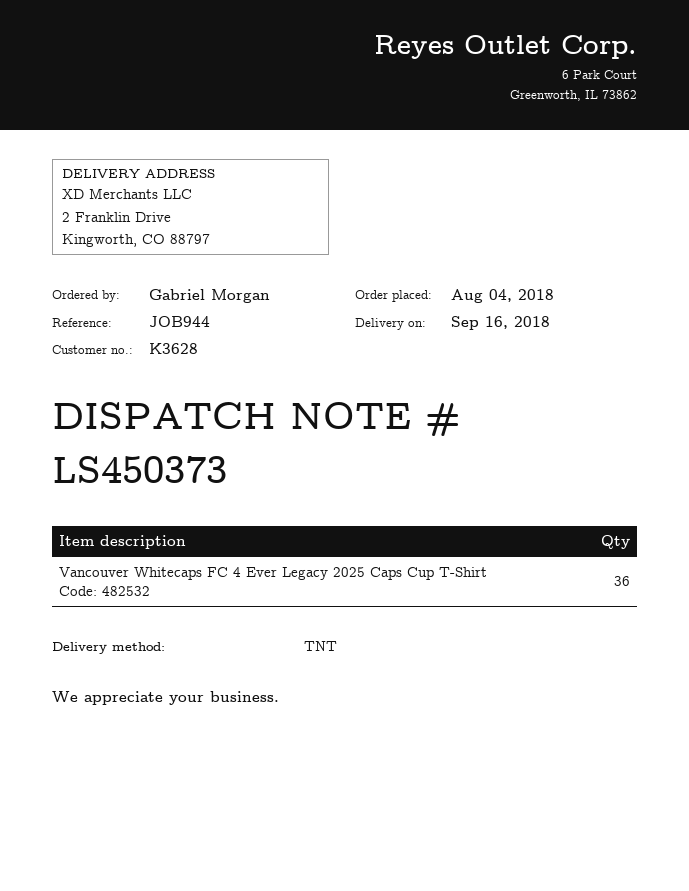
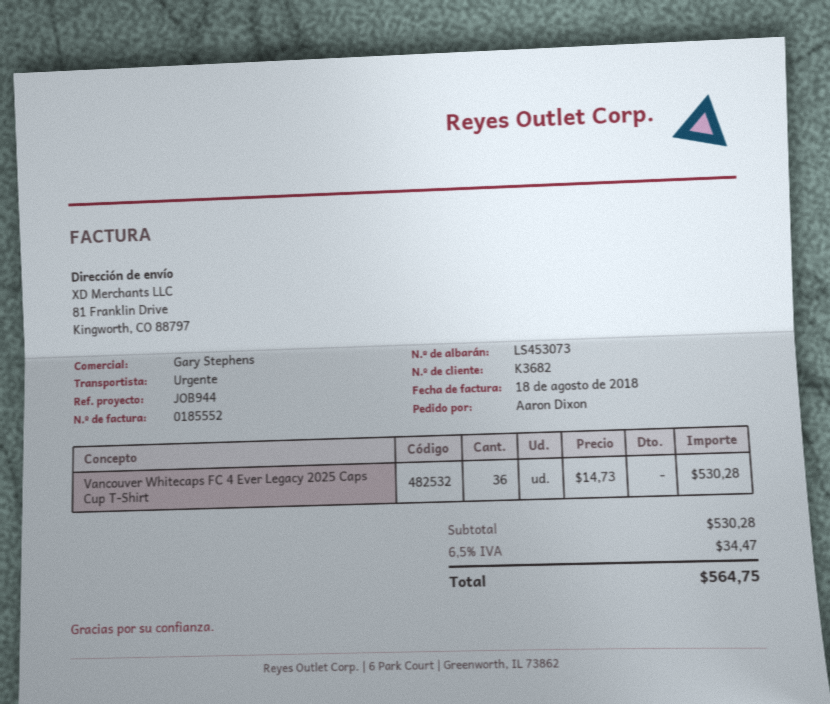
delivery note number: LS450373 -> LS453073
customer number: K3628 -> K3682
ordered by: Gabriel Morgan -> Aaron Dixon
shipping method: TNT -> express
ship to: 2 Franklin Drive, Kingworth, CO 88797 -> 81 Franklin Drive, Kingworth, CO 88797

